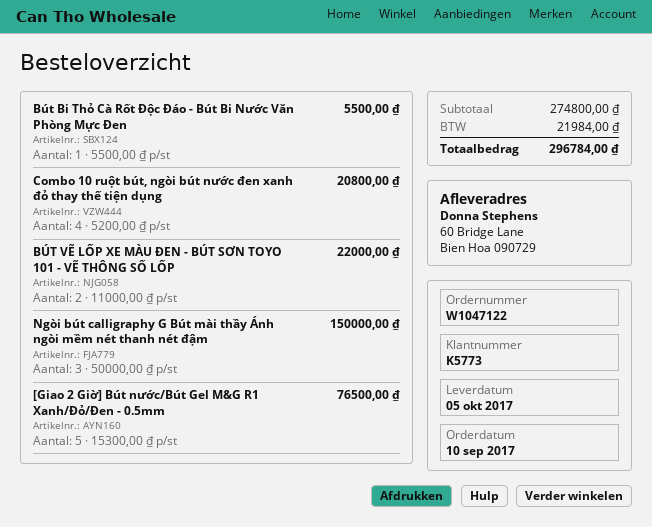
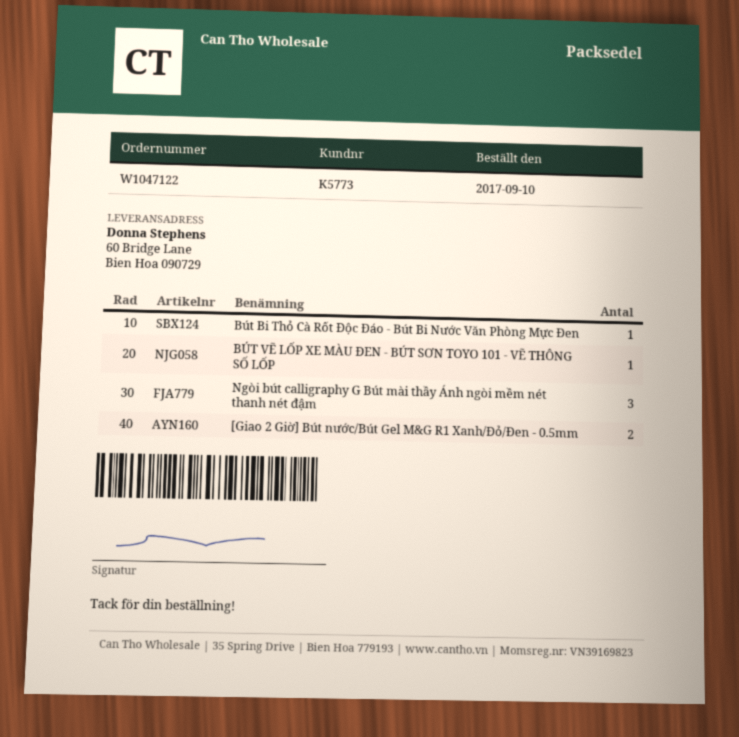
Combo 10 ruột bút, ngòi bút nước đen xanh đỏ thay thế tiện dụng: 4 -> none
BÚT VẼ LỐP XE MÀU ĐEN - BÚT SƠN TOYO 101 - VẼ THÔNG SỐ LỐP: 2 -> 1
[Giao 2 Giờ] Bút nước/Bút Gel M&G R1 Xanh/Đỏ/Đen - 0.5mm: 5 -> 2

